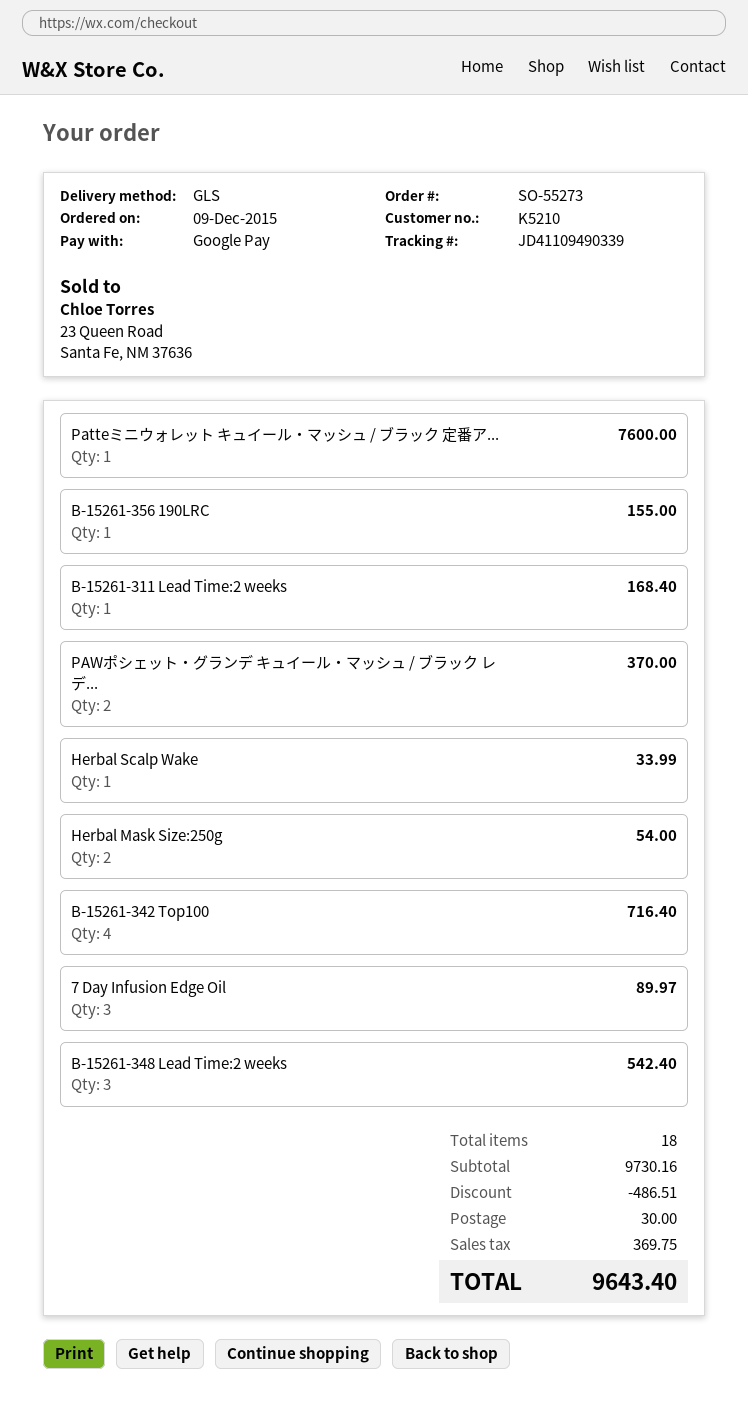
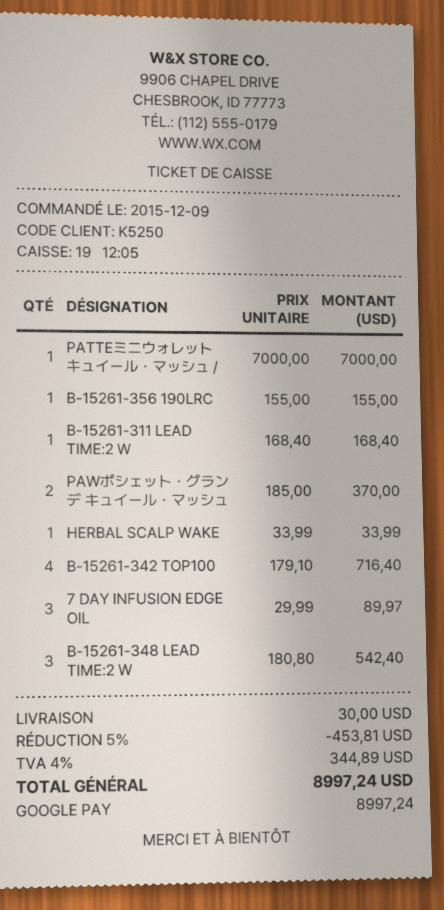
customer number: K5210 -> K5250
Patteミニウォレット キュイール・マッシュ / ブラック 定番ア...: 1 for 7600.00 -> 1 for 7000.00
Herbal Mask Size:250g: 2 for 54.00 -> none
discount: 486.51 -> 453.81
tax: 369.75 -> 344.89
total: 9643.40 -> 8997.24

